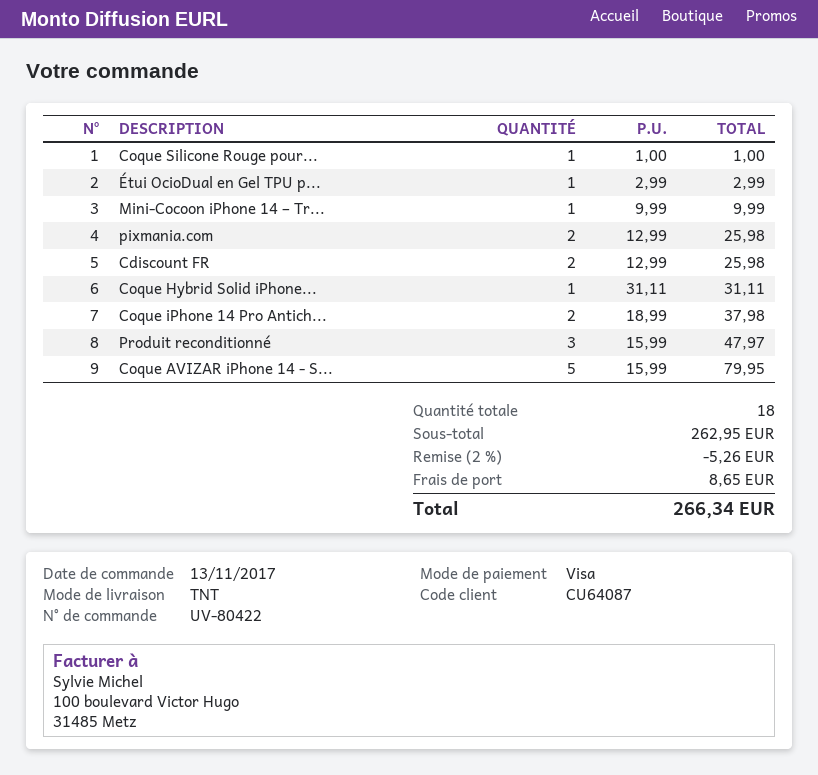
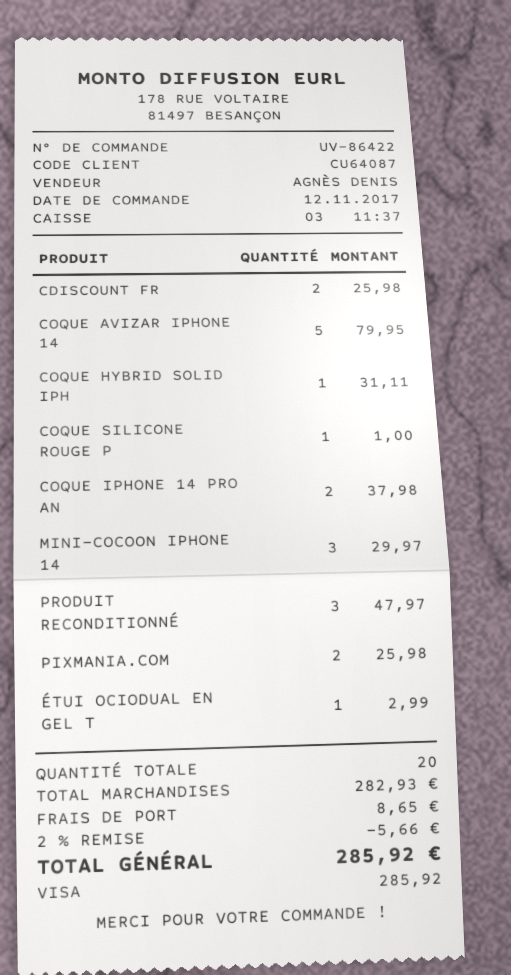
order number: UV-80422 -> UV-86422
order date: 2017-11-13 -> 2017-11-12
Mini‑Cocoon iPhone 14 – Tr...: 1 for 9.99 -> 3 for 29.97
total quantity: 18 -> 20
subtotal: 262.95 -> 282.93
discount: 2% = 5.26 -> 2% = 5.66
total: 266.34 -> 285.92

